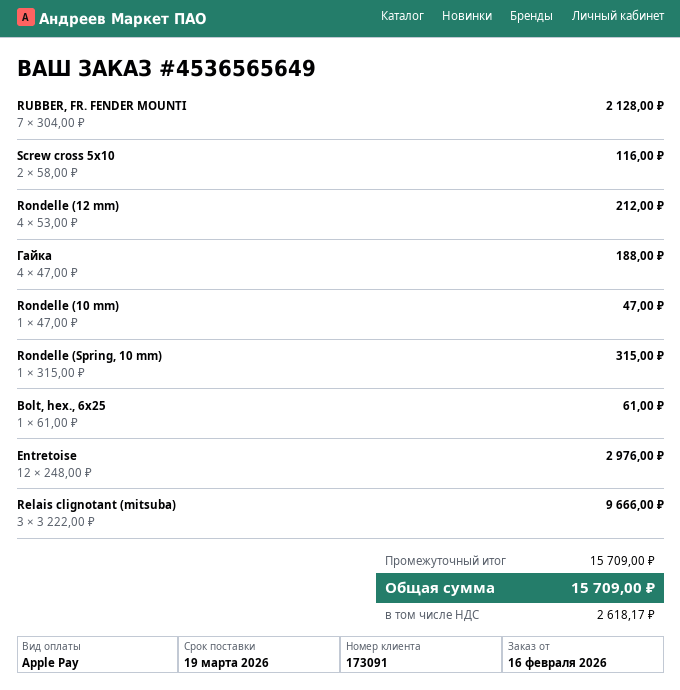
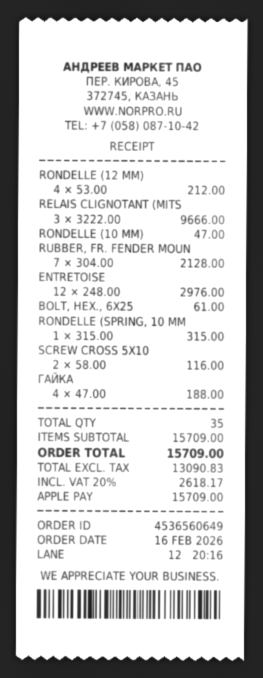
order number: 4536565649 -> 4536560649

